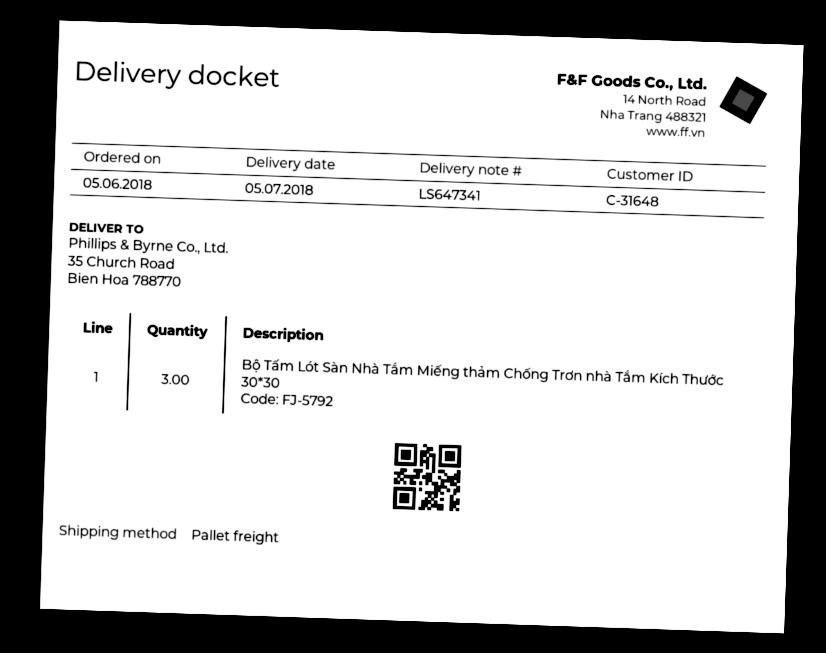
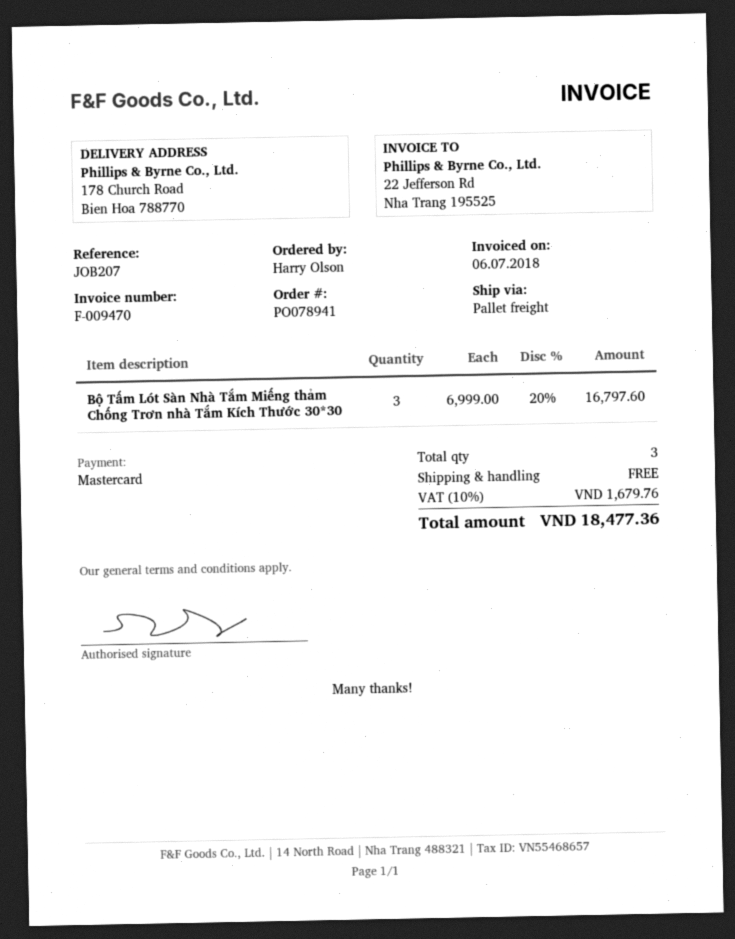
ship to: 35 Church Road, Bien Hoa 788770 -> 178 Church Road, Bien Hoa 788770

